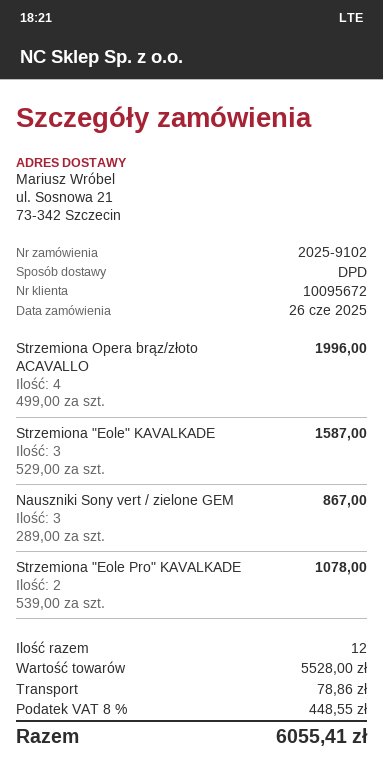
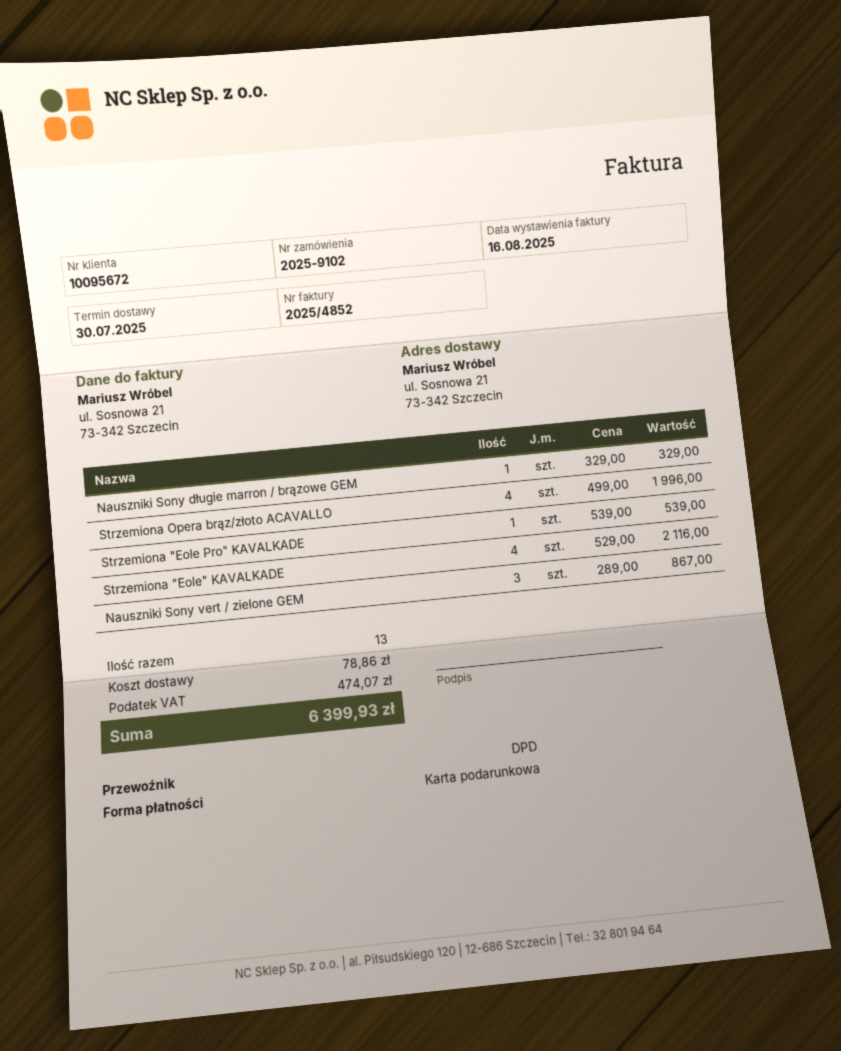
Strzemiona "Eole" KAVALKADE: 3 x 529.00 = 1587.00 -> 4 x 529.00 = 2116.00
Strzemiona "Eole Pro" KAVALKADE: 2 x 539.00 = 1078.00 -> 1 x 539.00 = 539.00
Nauszniki Sony długie marron / brązowe GEM: none -> 1 x 329.00 = 329.00
total quantity: 12 -> 13
tax: 448.55 -> 474.07
total: 6055.41 -> 6399.93

